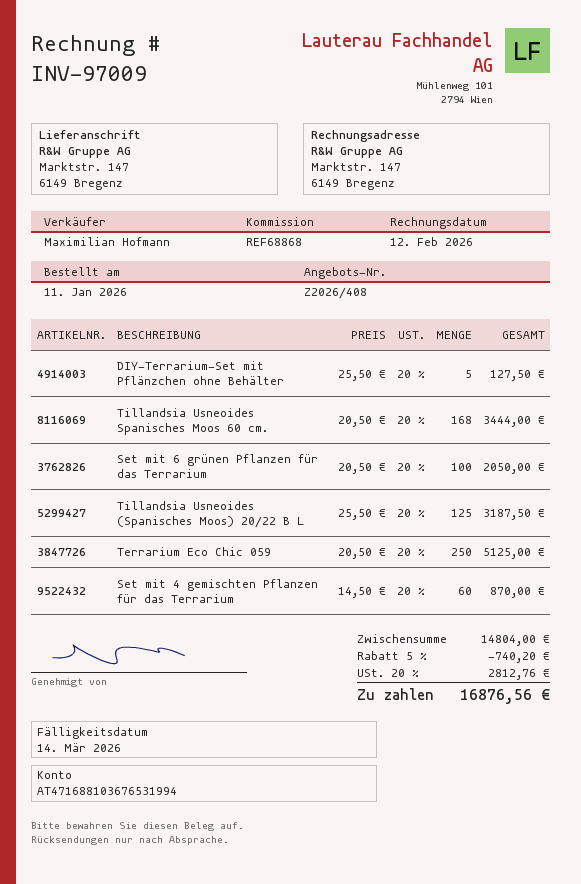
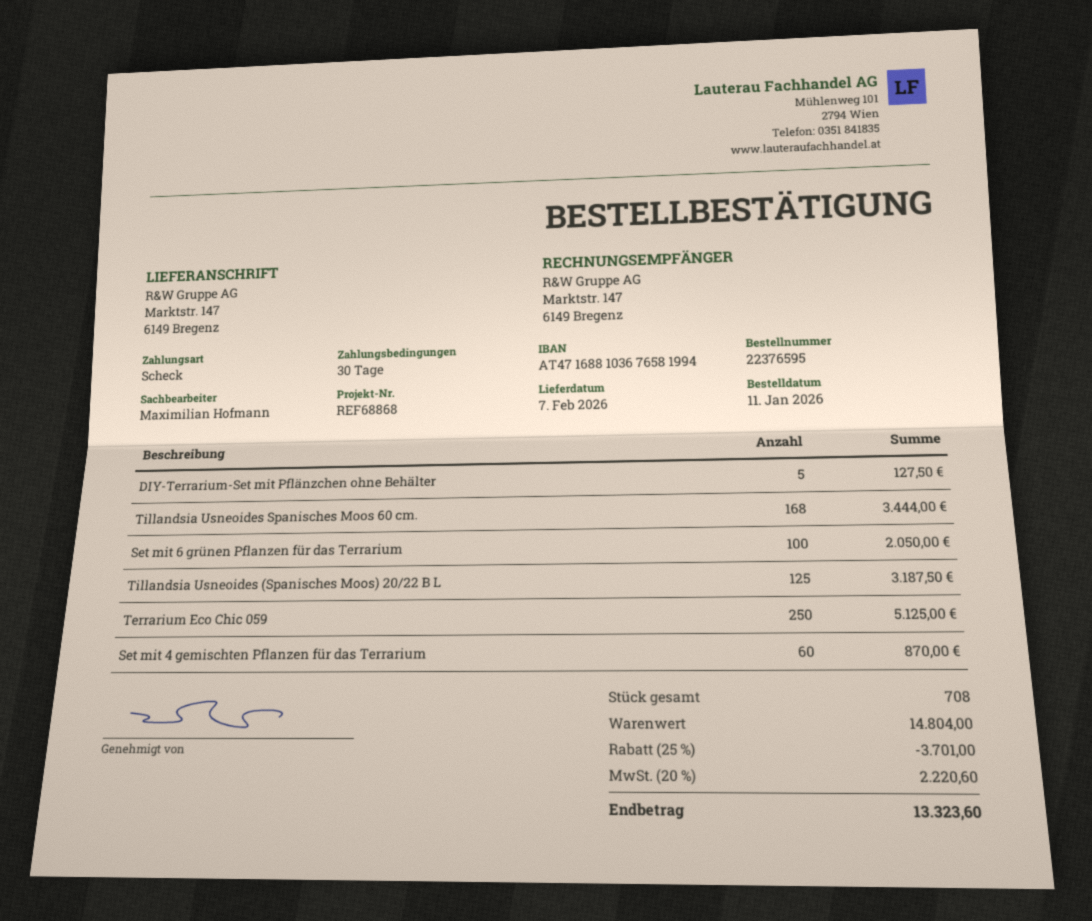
bank account: AT471688103676531994 -> AT471688103676581994
discount: 5% = 740.20 -> 25% = 3701.00
tax: 20% = 2812.76 -> 20% = 2220.60
total: 16876.56 -> 13323.60

